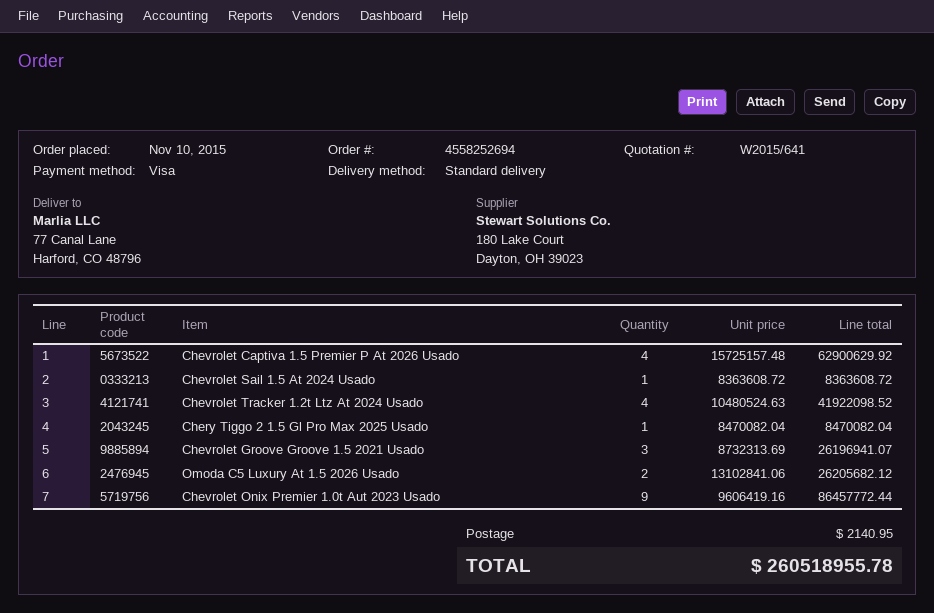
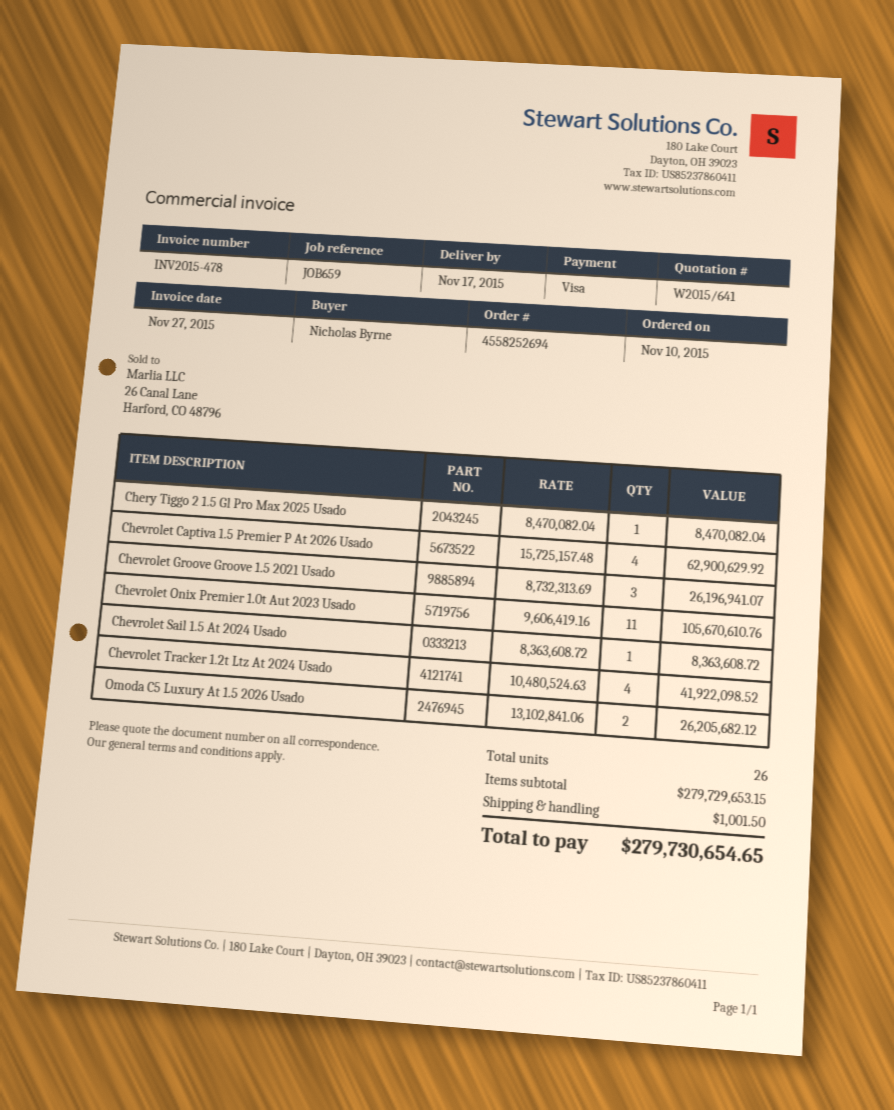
Chevrolet Onix Premier 1.0t Aut 2023 Usado: 9 x 9606419.16 = 86457772.44 -> 11 x 9606419.16 = 105670610.76
shipping: 2140.95 -> 1001.50
total: 260518955.78 -> 279730654.65

